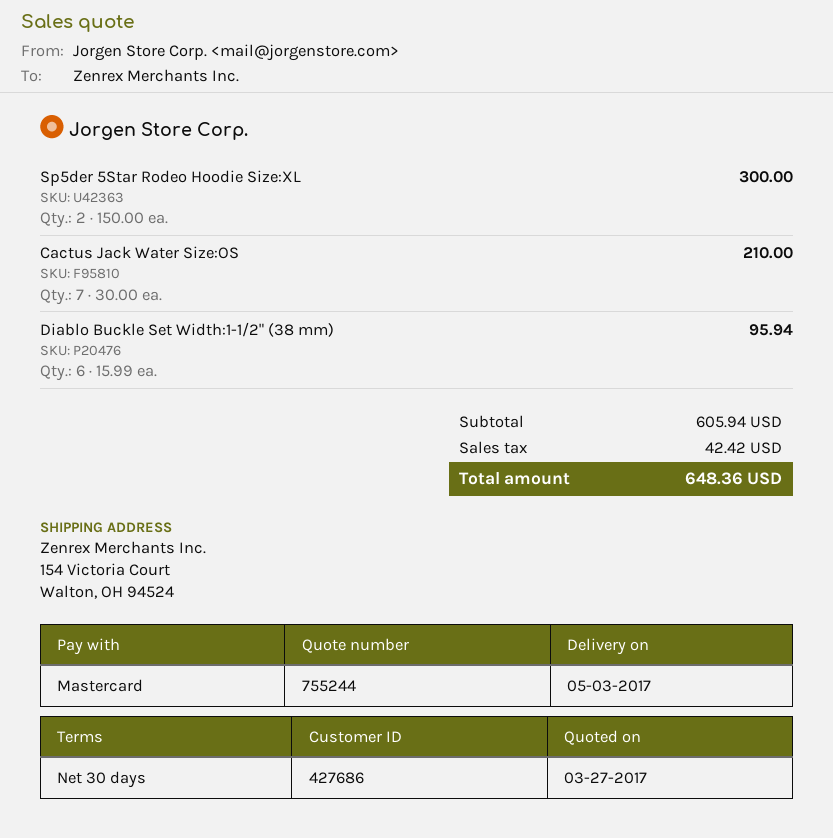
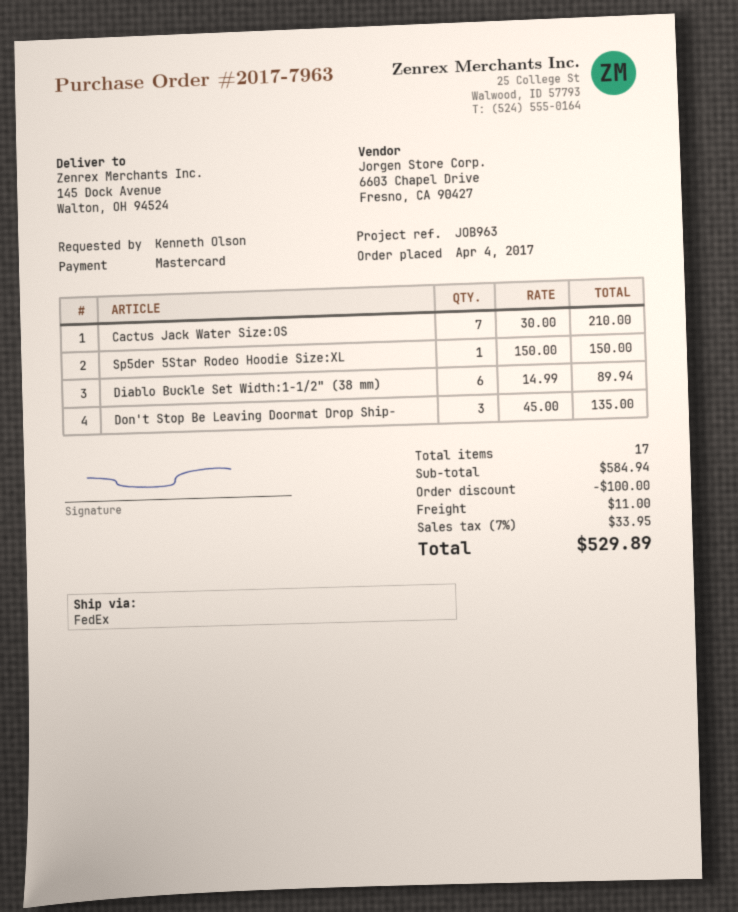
ship to: 154 Victoria Court, Walton, OH 94524 -> 145 Dock Avenue, Walton, OH 94524
Sp5der 5Star Rodeo Hoodie Size:XL: 2 x 150.00 = 300.00 -> 1 x 150.00 = 150.00
Diablo Buckle Set Width:1-1/2" (38 mm): 6 x 15.99 = 95.94 -> 6 x 14.99 = 89.94
Don't Stop Be Leaving Doormat Drop Ship-: none -> 3 x 45.00 = 135.00
subtotal: 605.94 -> 584.94
discount: none -> 100.00
shipping: none -> 11.00
tax: 42.42 -> 33.95
total: 648.36 -> 529.89

